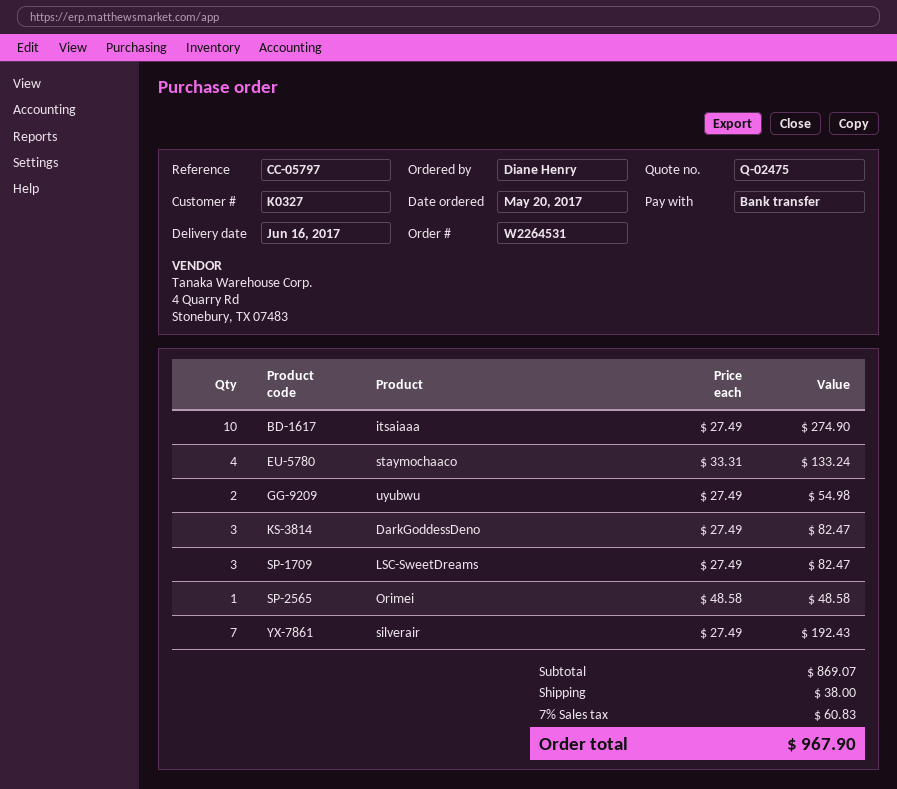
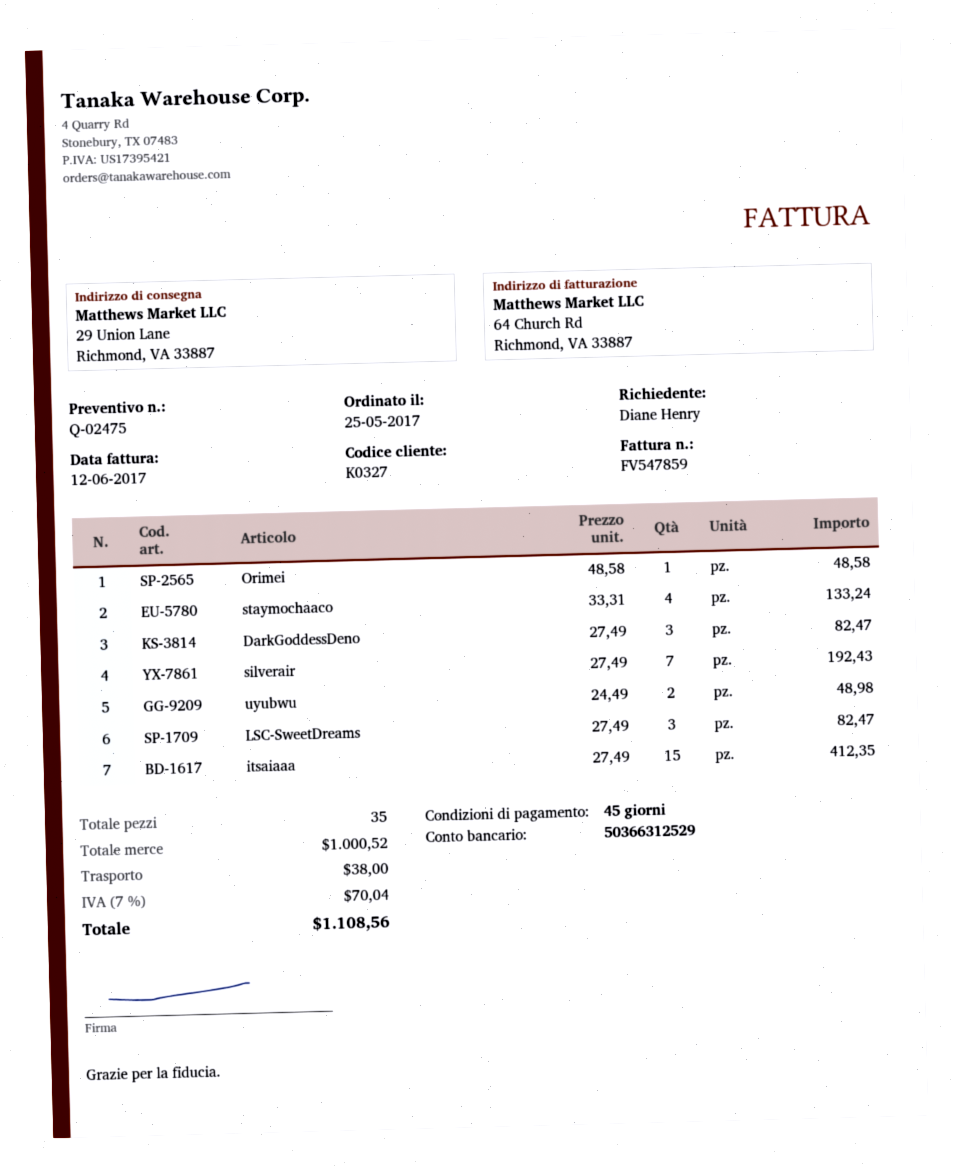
order date: 2017-05-20 -> 2017-05-25
itsaiaaa: 10 x 27.49 = 274.90 -> 15 x 27.49 = 412.35
uyubwu: 2 x 27.49 = 54.98 -> 2 x 24.49 = 48.98
subtotal: 869.07 -> 1000.52
tax: 7% = 60.83 -> 7% = 70.04
total: 967.90 -> 1108.56

